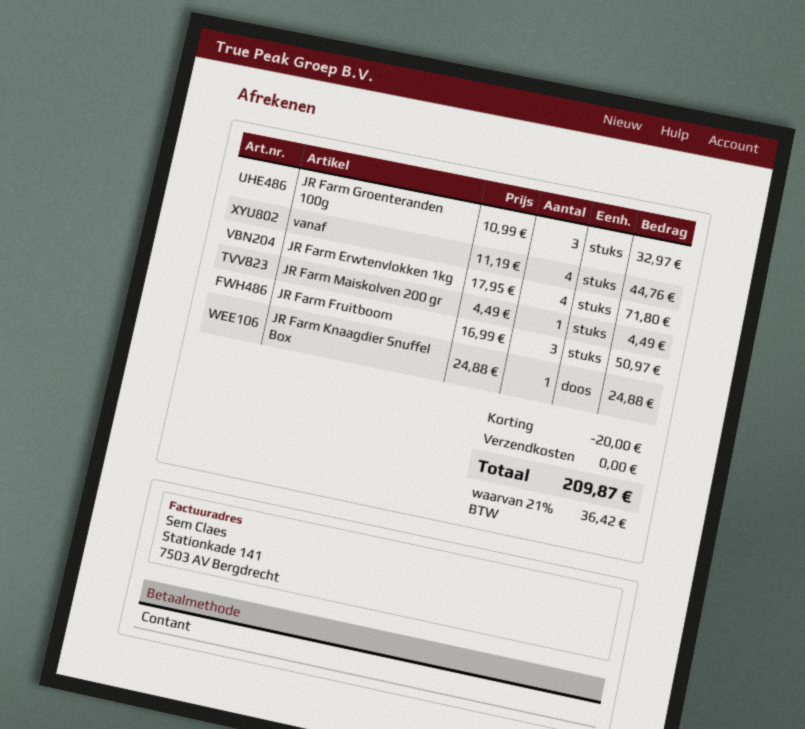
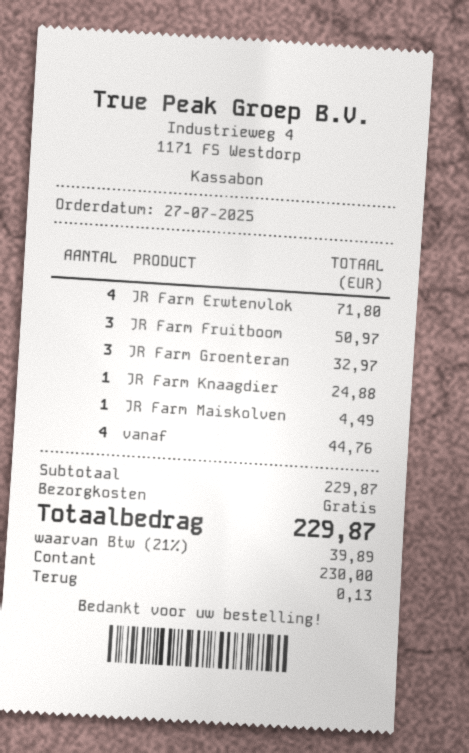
discount: 20.00 -> none
tax: 21% = 36.42 -> 21% = 39.89
total: 209.87 -> 229.87

